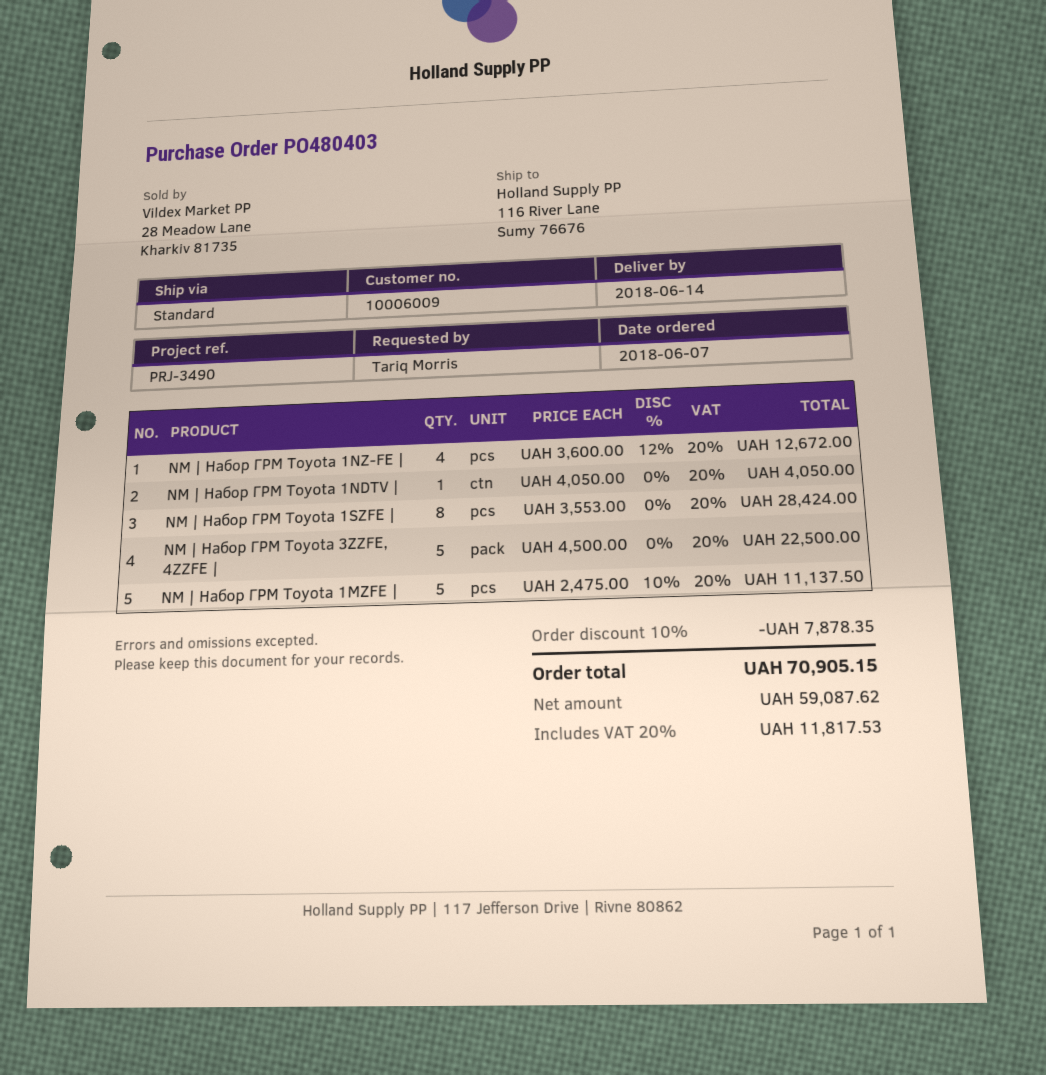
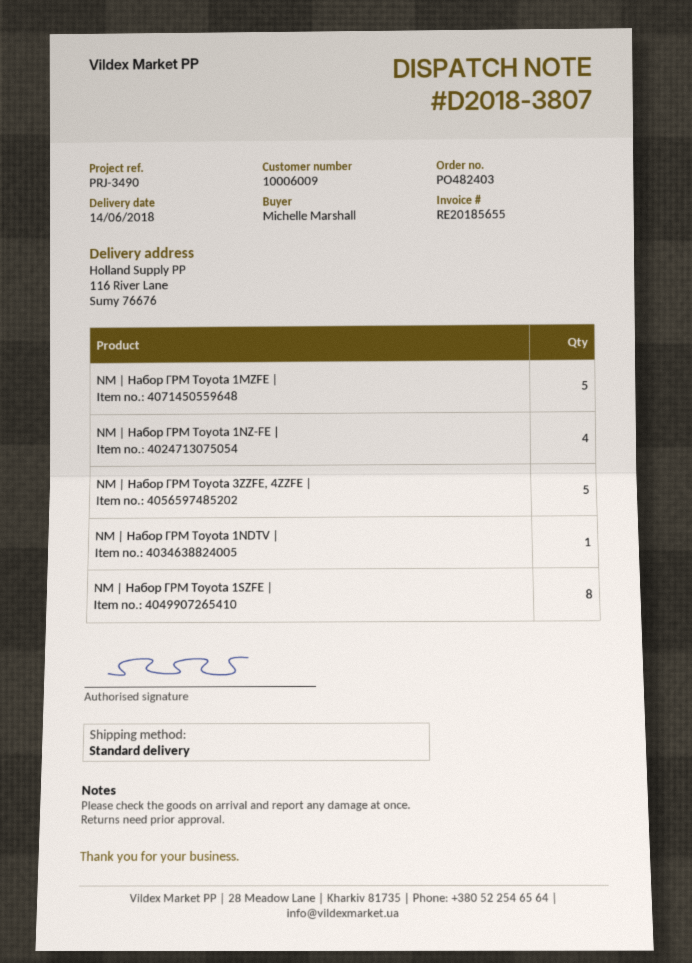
order number: PO480403 -> PO482403
ordered by: Tariq Morris -> Michelle Marshall

